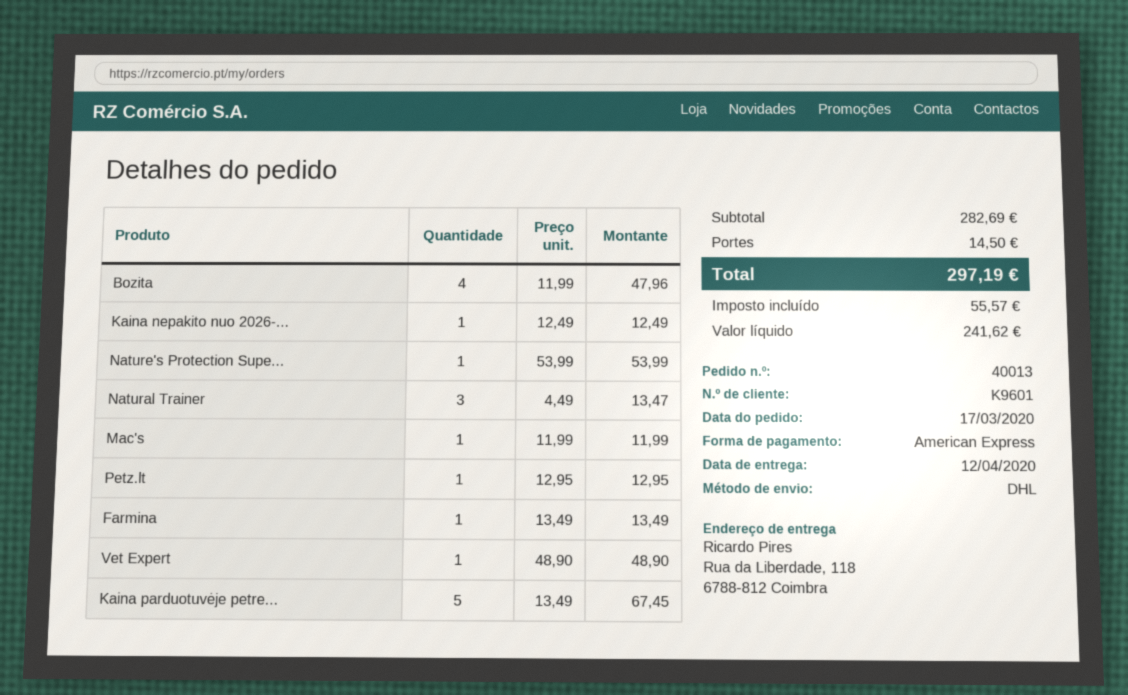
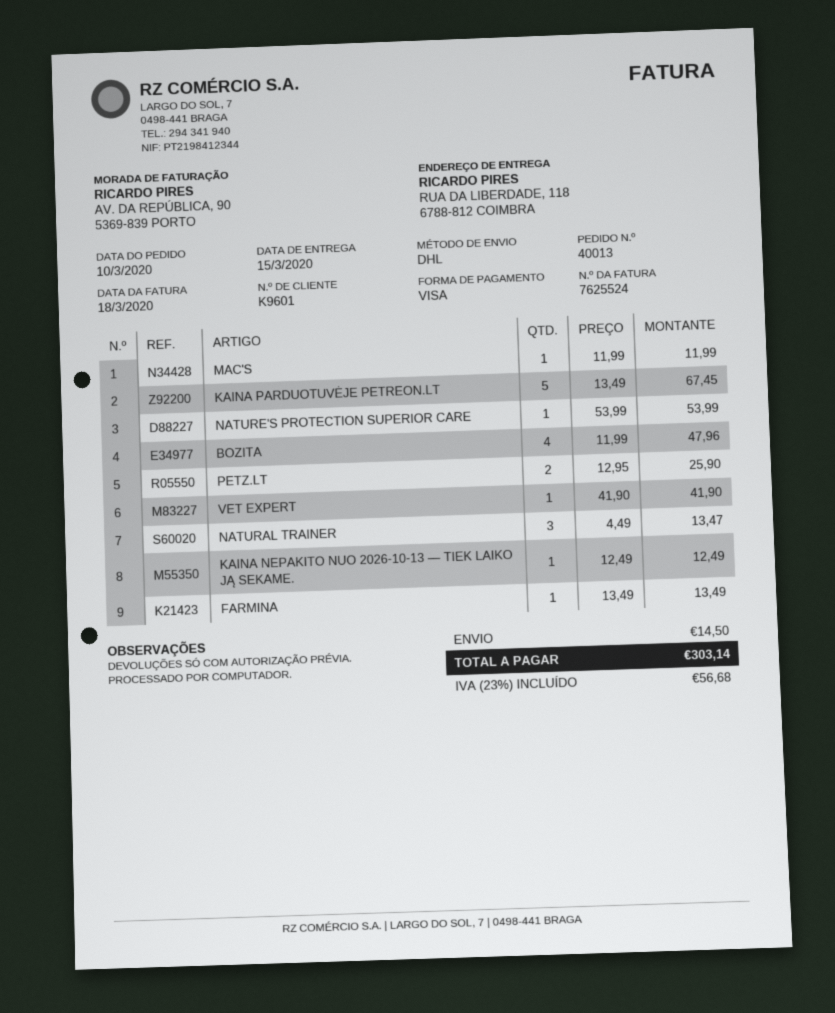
order date: 2020-03-17 -> 2020-03-10
delivery date: 2020-04-12 -> 2020-03-15
payment method: American Express -> Visa
Petz.lt: 1 x 12.95 = 12.95 -> 2 x 12.95 = 25.90
Vet Expert: 1 x 48.90 = 48.90 -> 1 x 41.90 = 41.90
tax: 55.57 -> 56.68
total: 297.19 -> 303.14

